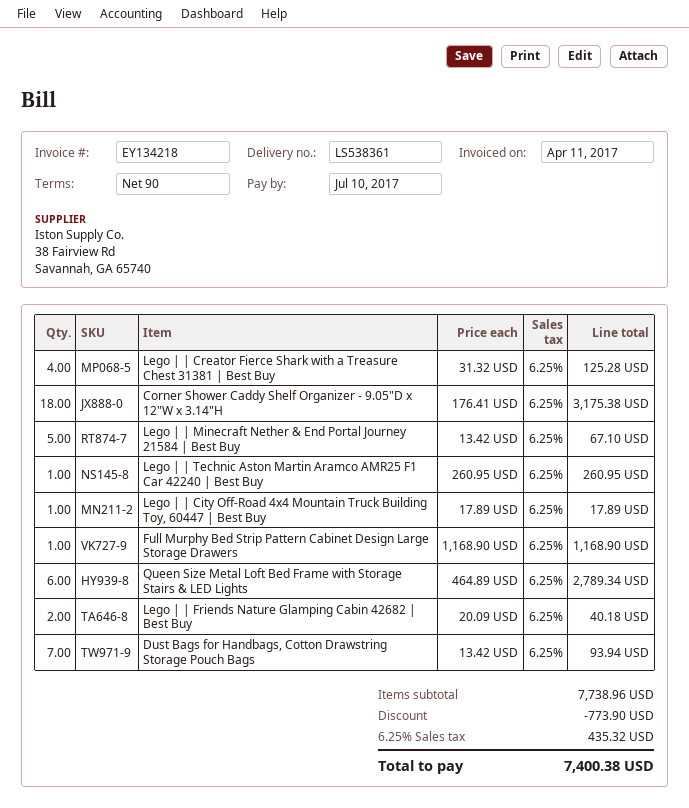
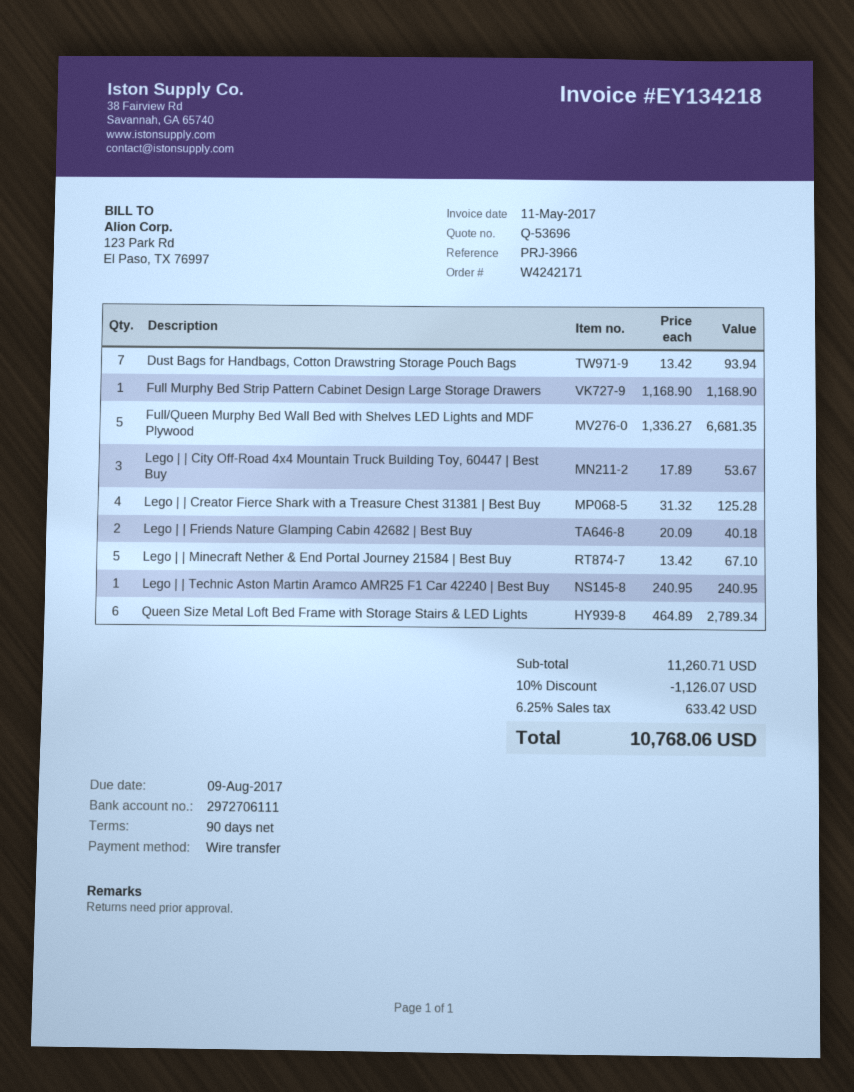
invoice date: 2017-04-11 -> 2017-05-11
due date: 2017-07-10 -> 2017-08-09
Corner Shower Caddy Shelf Organizer - 9.05"D x 12"W x 3.14"H: 18 x 176.41 = 3175.38 -> none
Lego | | Technic Aston Martin Aramco AMR25 F1 Car 42240 | Best Buy: 1 x 260.95 = 260.95 -> 1 x 240.95 = 240.95
Lego | | City Off-Road 4x4 Mountain Truck Building Toy, 60447 | Best Buy: 1 x 17.89 = 17.89 -> 3 x 17.89 = 53.67
Full/Queen Murphy Bed Wall Bed with Shelves LED Lights and MDF Plywood: none -> 5 x 1336.27 = 6681.35
subtotal: 7738.96 -> 11260.71
discount: 773.90 -> 1126.07
tax: 6.25% = 435.32 -> 6.25% = 633.42
total: 7400.38 -> 10768.06

